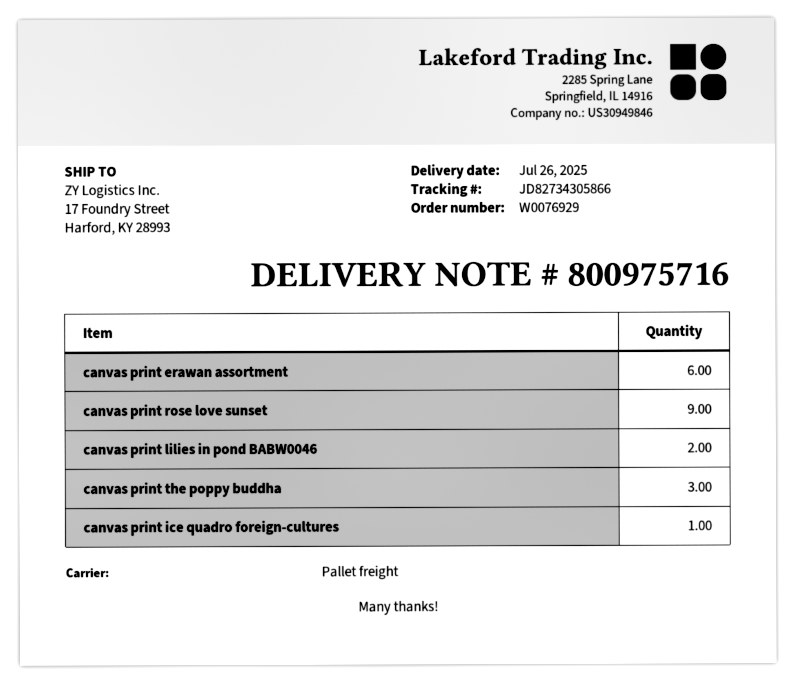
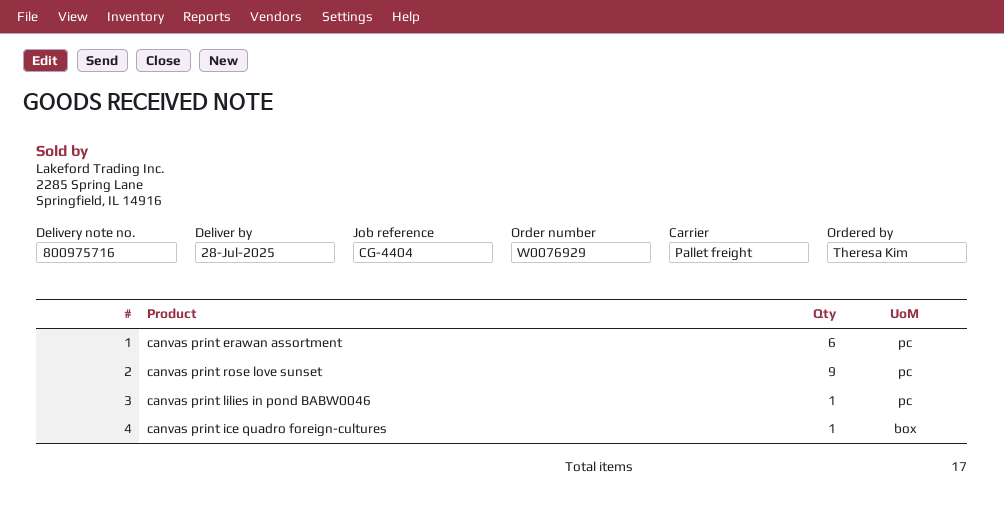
delivery date: 2025-07-26 -> 2025-07-28
canvas print lilies in pond BABW0046: 2 -> 1
canvas print the poppy buddha: 3 -> none

